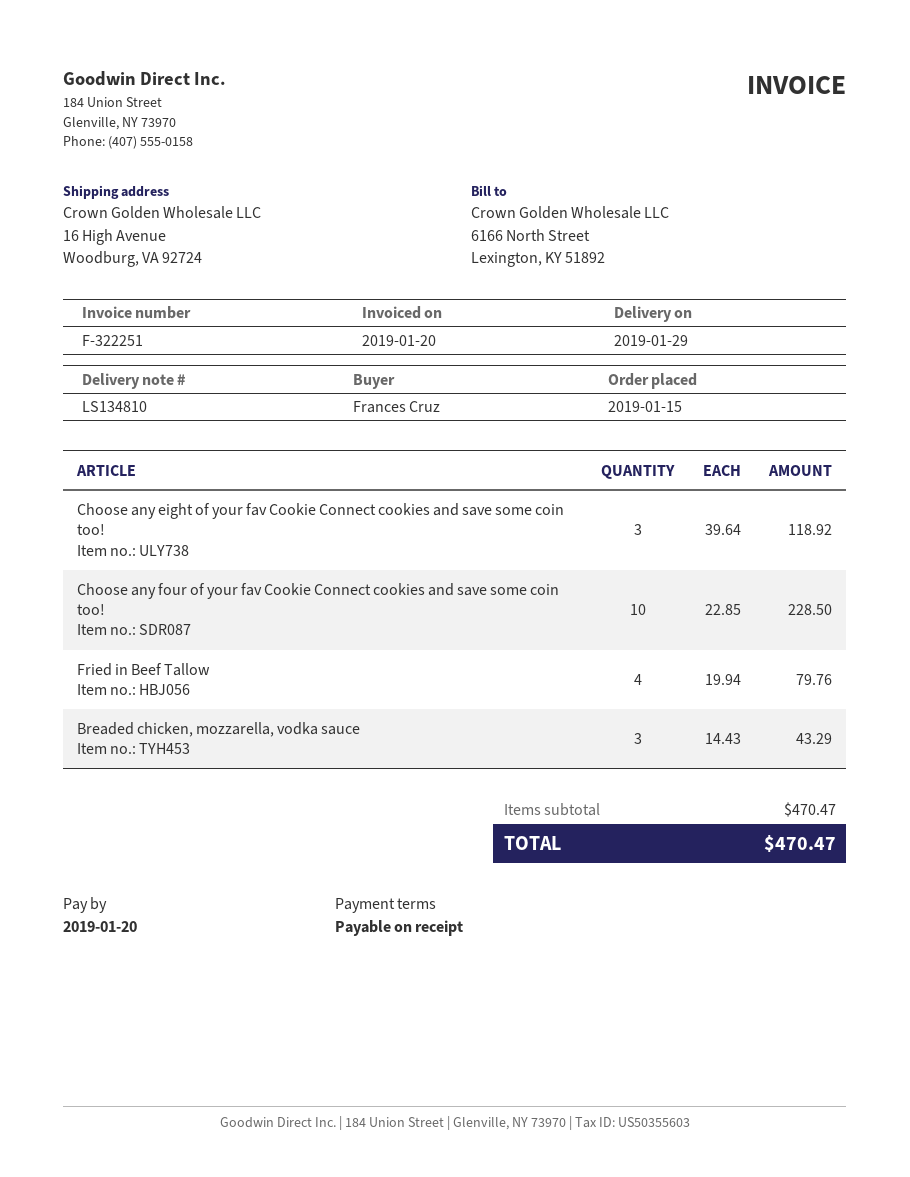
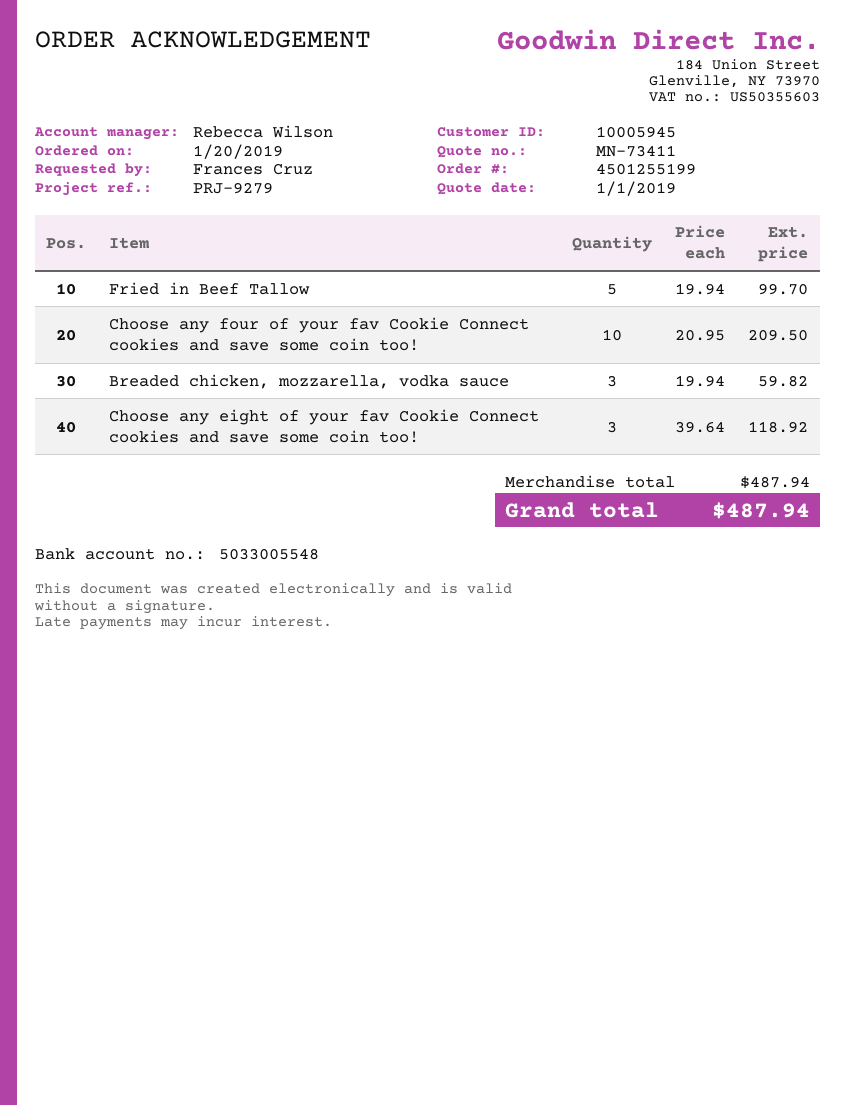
order date: 2019-01-15 -> 2019-01-20
Choose any four of your fav Cookie Connect cookies and save some coin too!: 10 x 22.85 = 228.50 -> 10 x 20.95 = 209.50
Fried in Beef Tallow: 4 x 19.94 = 79.76 -> 5 x 19.94 = 99.70
Breaded chicken, mozzarella, vodka sauce: 3 x 14.43 = 43.29 -> 3 x 19.94 = 59.82
subtotal: 470.47 -> 487.94
total: 470.47 -> 487.94

